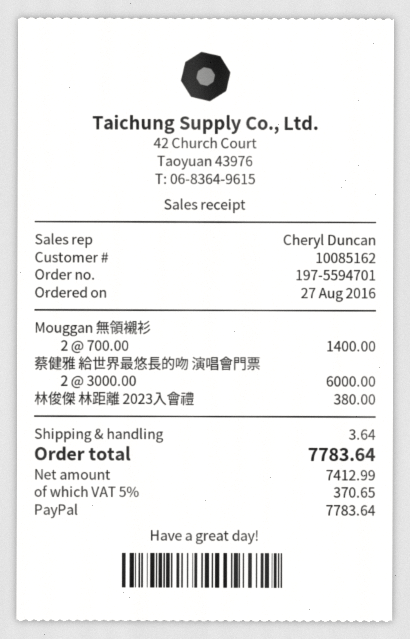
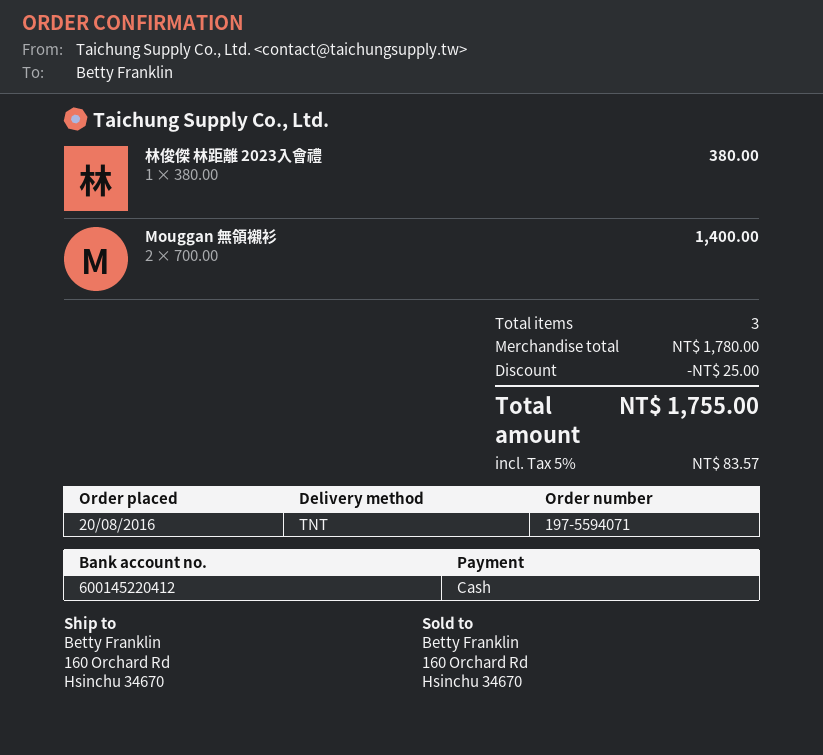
order number: 197-5594701 -> 197-5594071
order date: 2016-08-27 -> 2016-08-20
payment method: PayPal -> cash
蔡健雅 給世界最悠長的吻 演唱會門票: 2 x 3000.00 = 6000.00 -> none
discount: none -> 25.00
shipping: 3.64 -> none
tax: 5% = 370.65 -> 5% = 83.57
total: 7783.64 -> 1755.00

